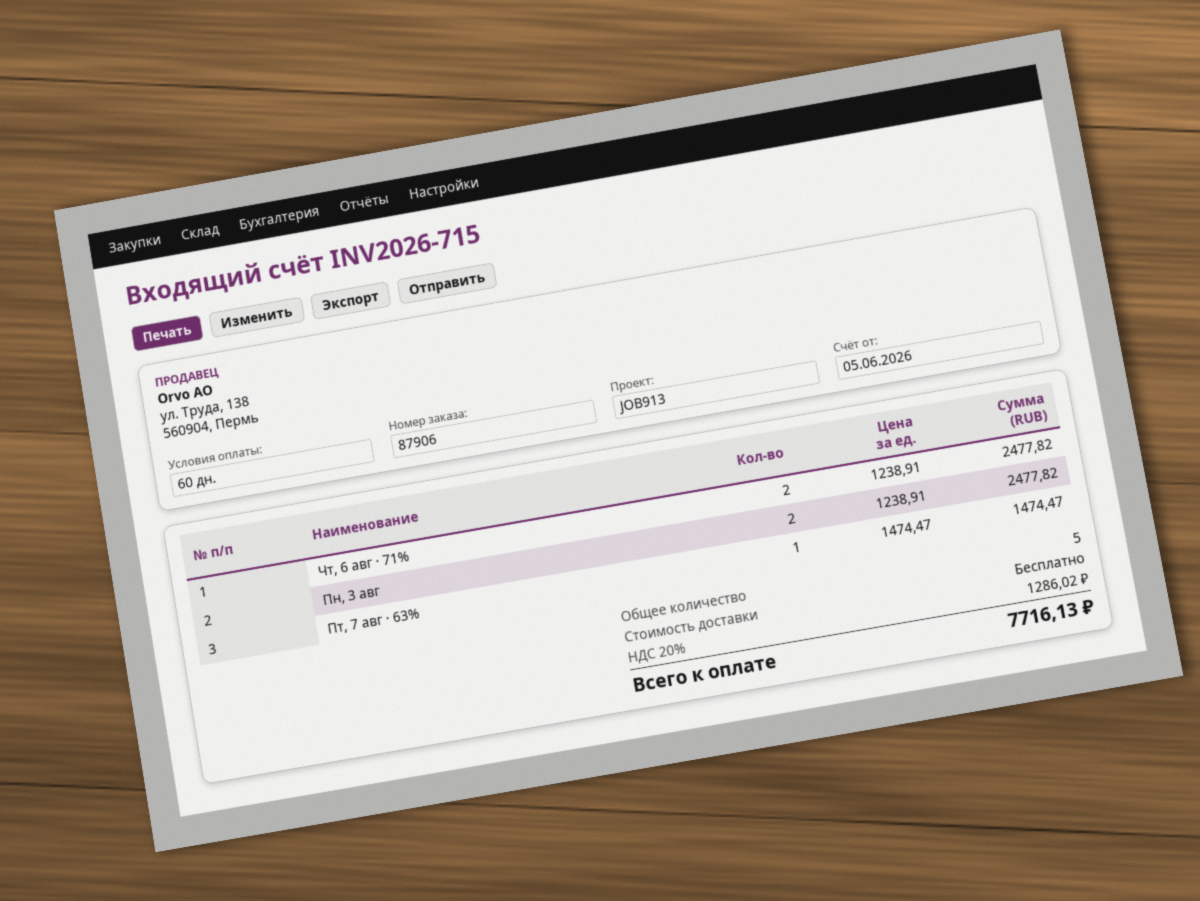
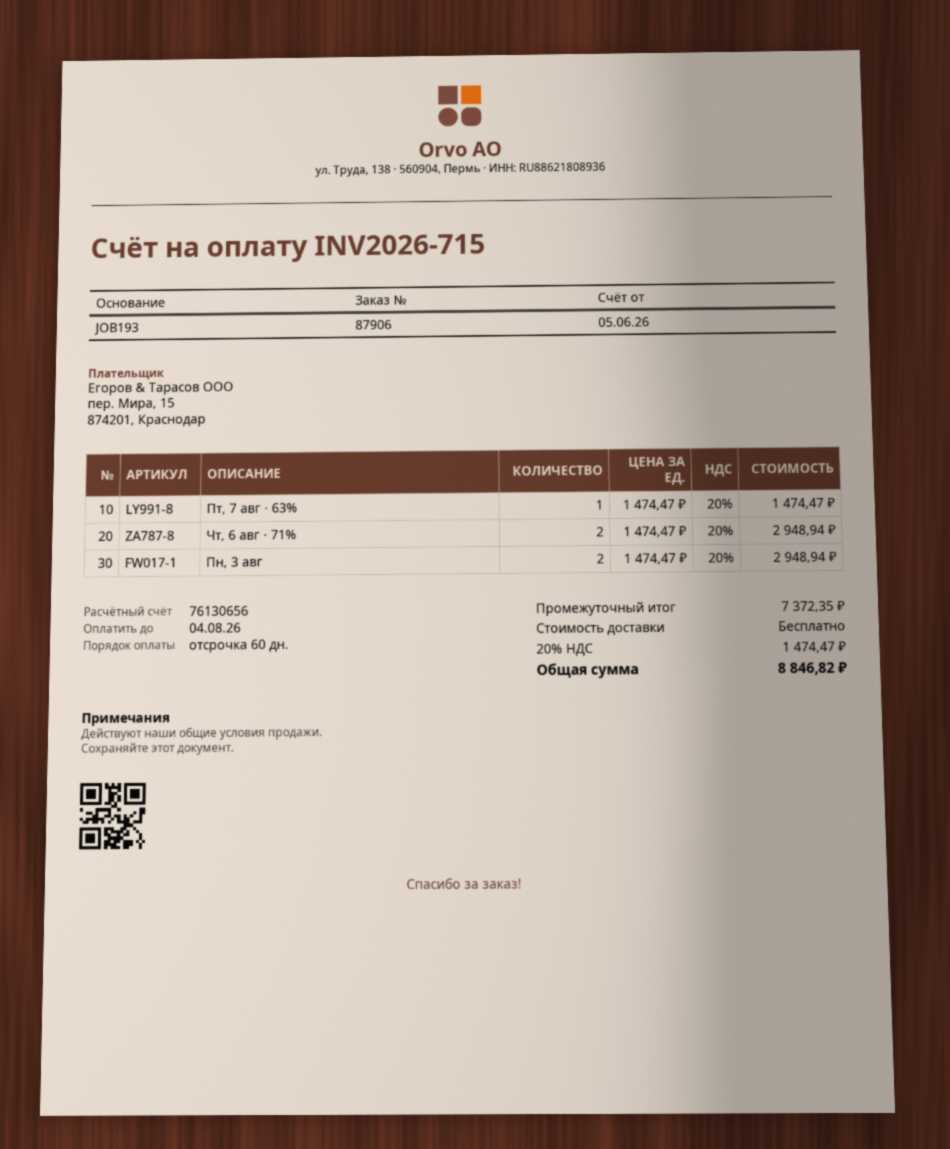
reference: JOB913 -> JOB193
Чт, 6 авг · 71%: 2 x 1238.91 = 2477.82 -> 2 x 1474.47 = 2948.94
Пн, 3 авг: 2 x 1238.91 = 2477.82 -> 2 x 1474.47 = 2948.94
tax: 20% = 1286.02 -> 20% = 1474.47
total: 7716.13 -> 8846.82

